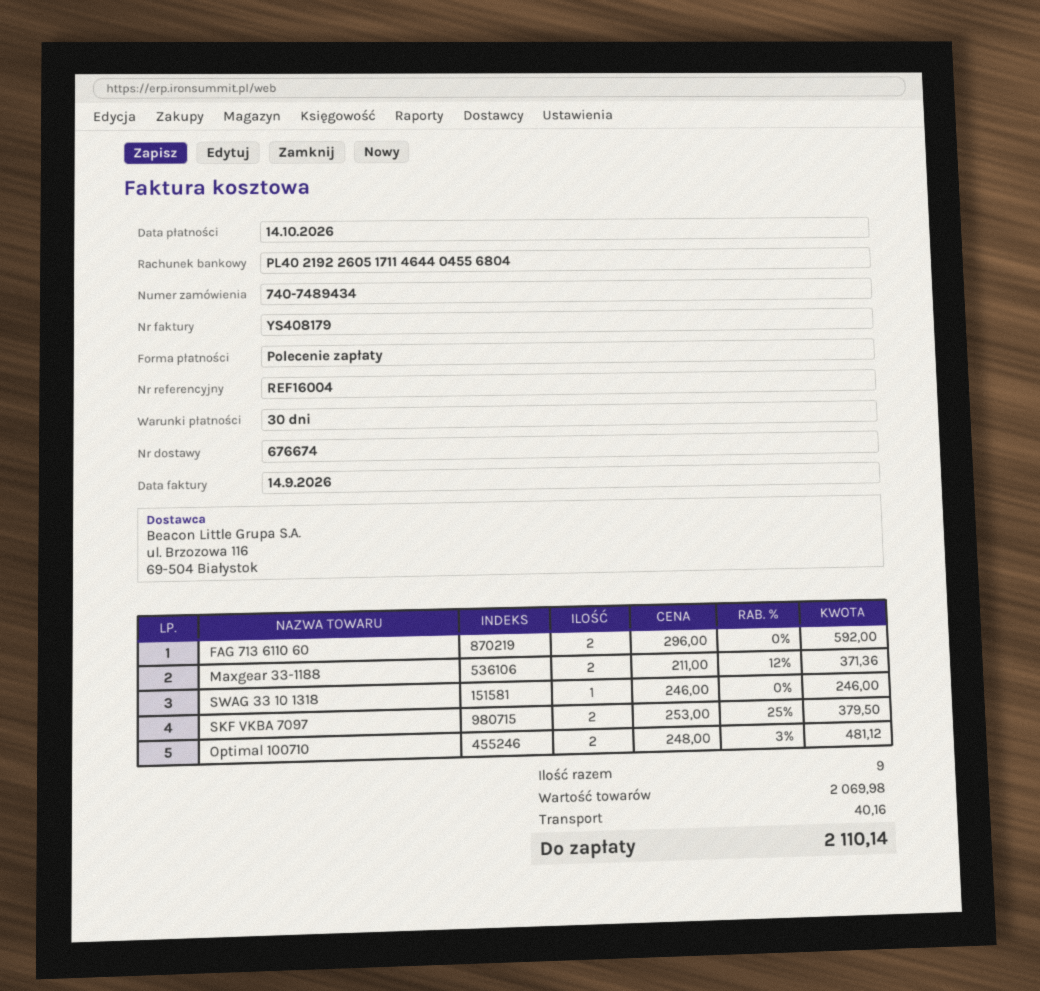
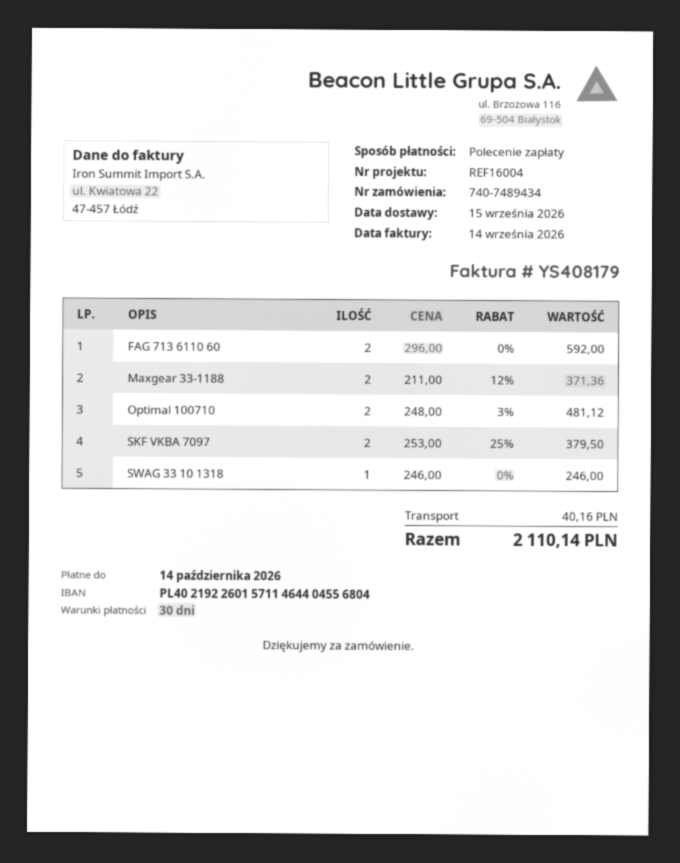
bank account: PL40219226051711464404556804 -> PL40219226015711464404556804

